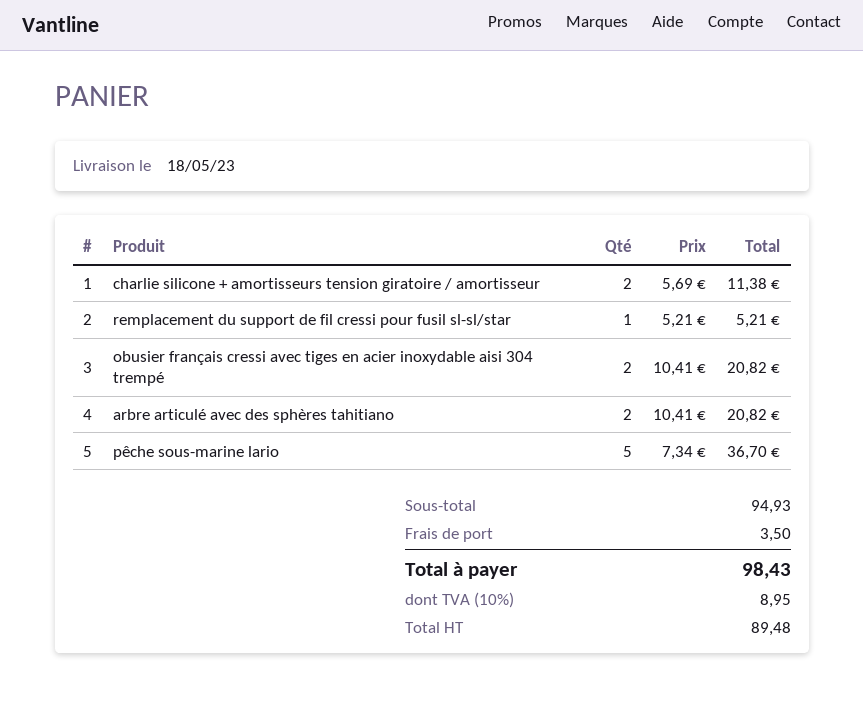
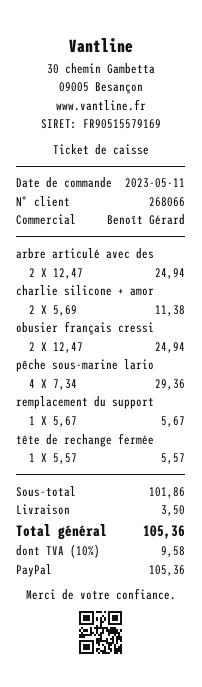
remplacement du support de fil cressi pour fusil sl-sl/star: 1 x 5.21 = 5.21 -> 1 x 5.67 = 5.67
obusier français cressi avec tiges en acier inoxydable aisi 304 trempé: 2 x 10.41 = 20.82 -> 2 x 12.47 = 24.94
arbre articulé avec des sphères tahitiano: 2 x 10.41 = 20.82 -> 2 x 12.47 = 24.94
pêche sous-marine lario: 5 x 7.34 = 36.70 -> 4 x 7.34 = 29.36
tête de rechange fermée: none -> 1 x 5.57 = 5.57
subtotal: 94.93 -> 101.86
tax: 10% = 8.95 -> 10% = 9.58
total: 98.43 -> 105.36

